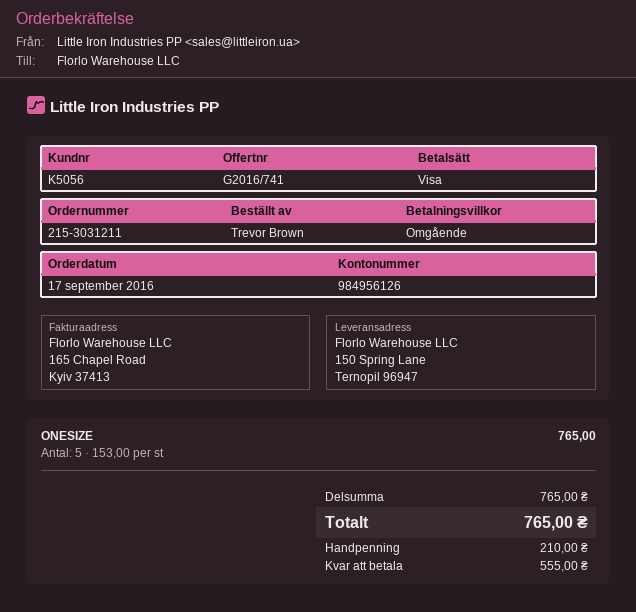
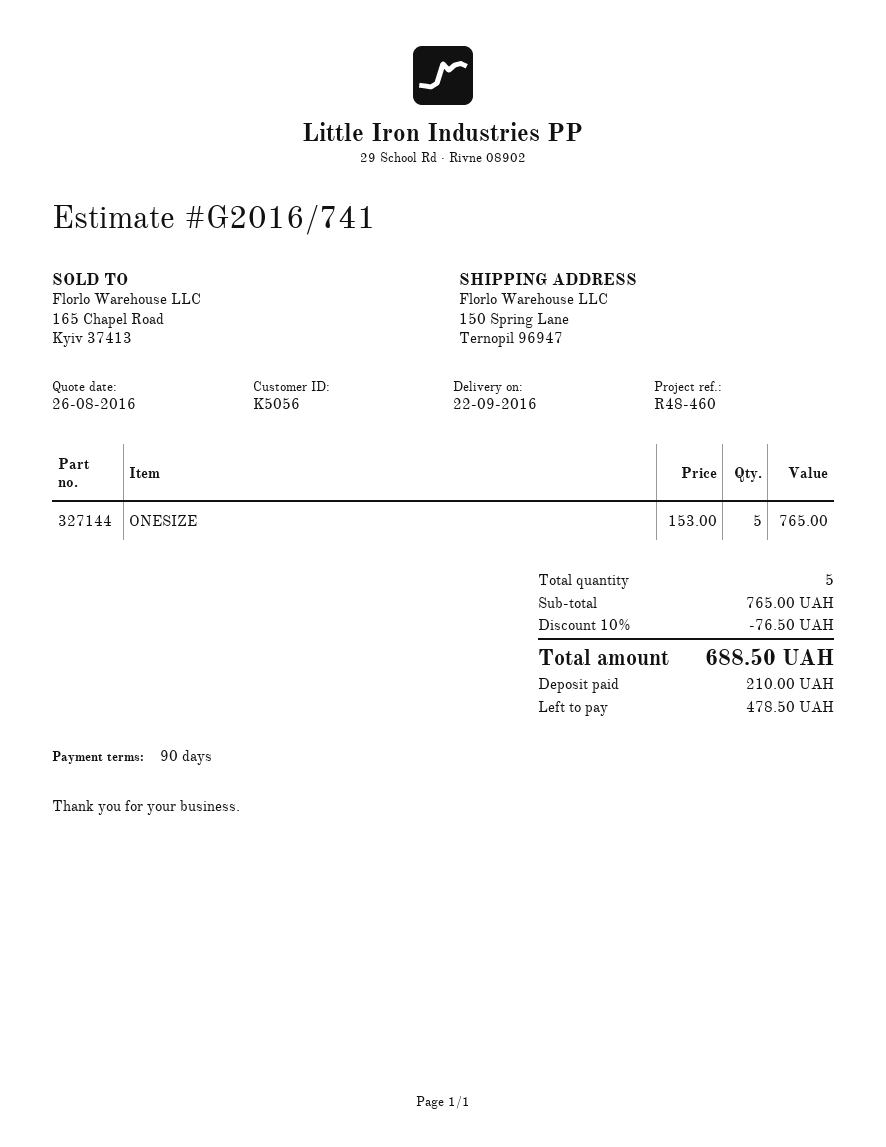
payment terms: on receipt -> 90 days
discount: none -> 10% = 76.50
total: 765.00 -> 688.50
balance: 555.00 -> 478.50

